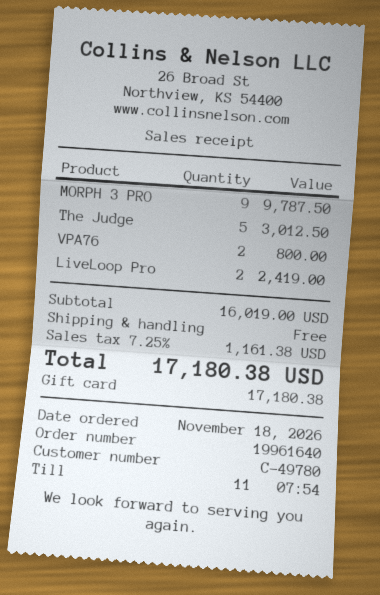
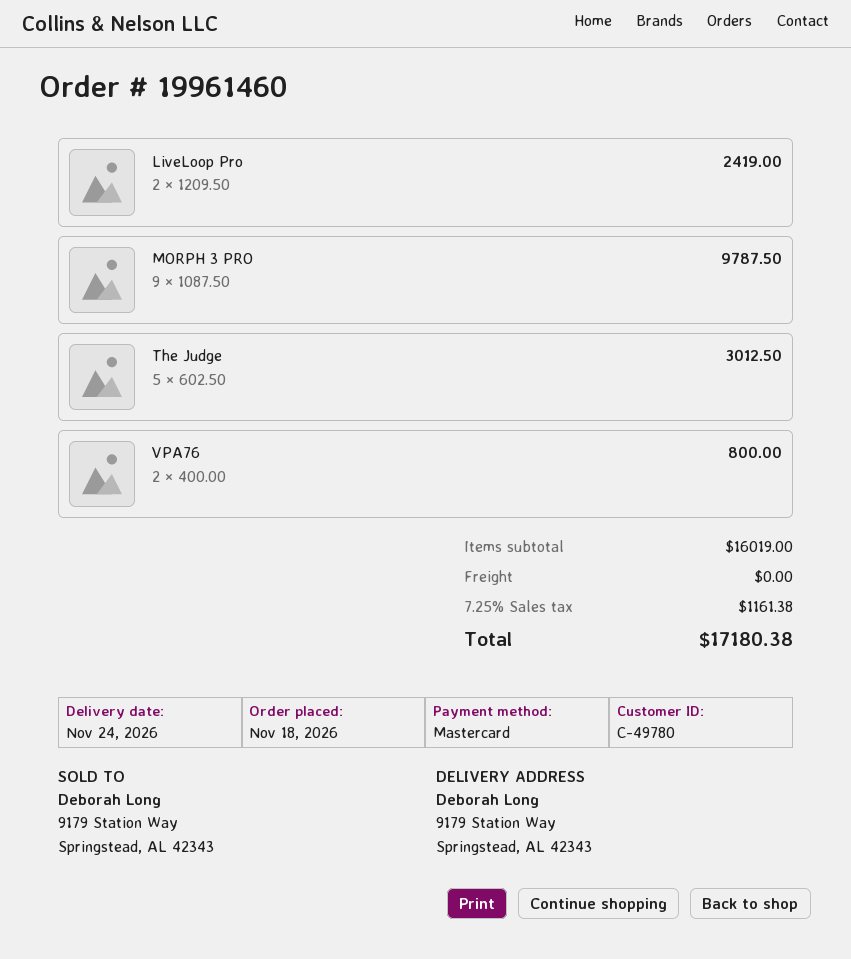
order number: 19961640 -> 19961460
payment method: gift card -> Mastercard

